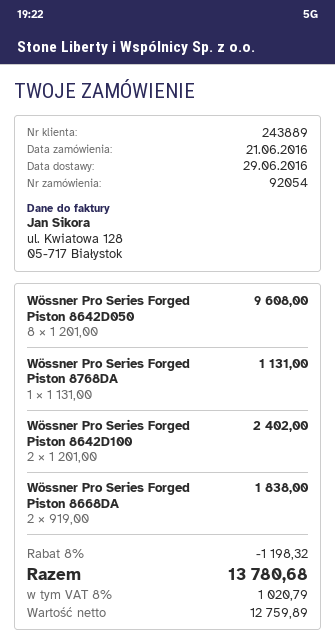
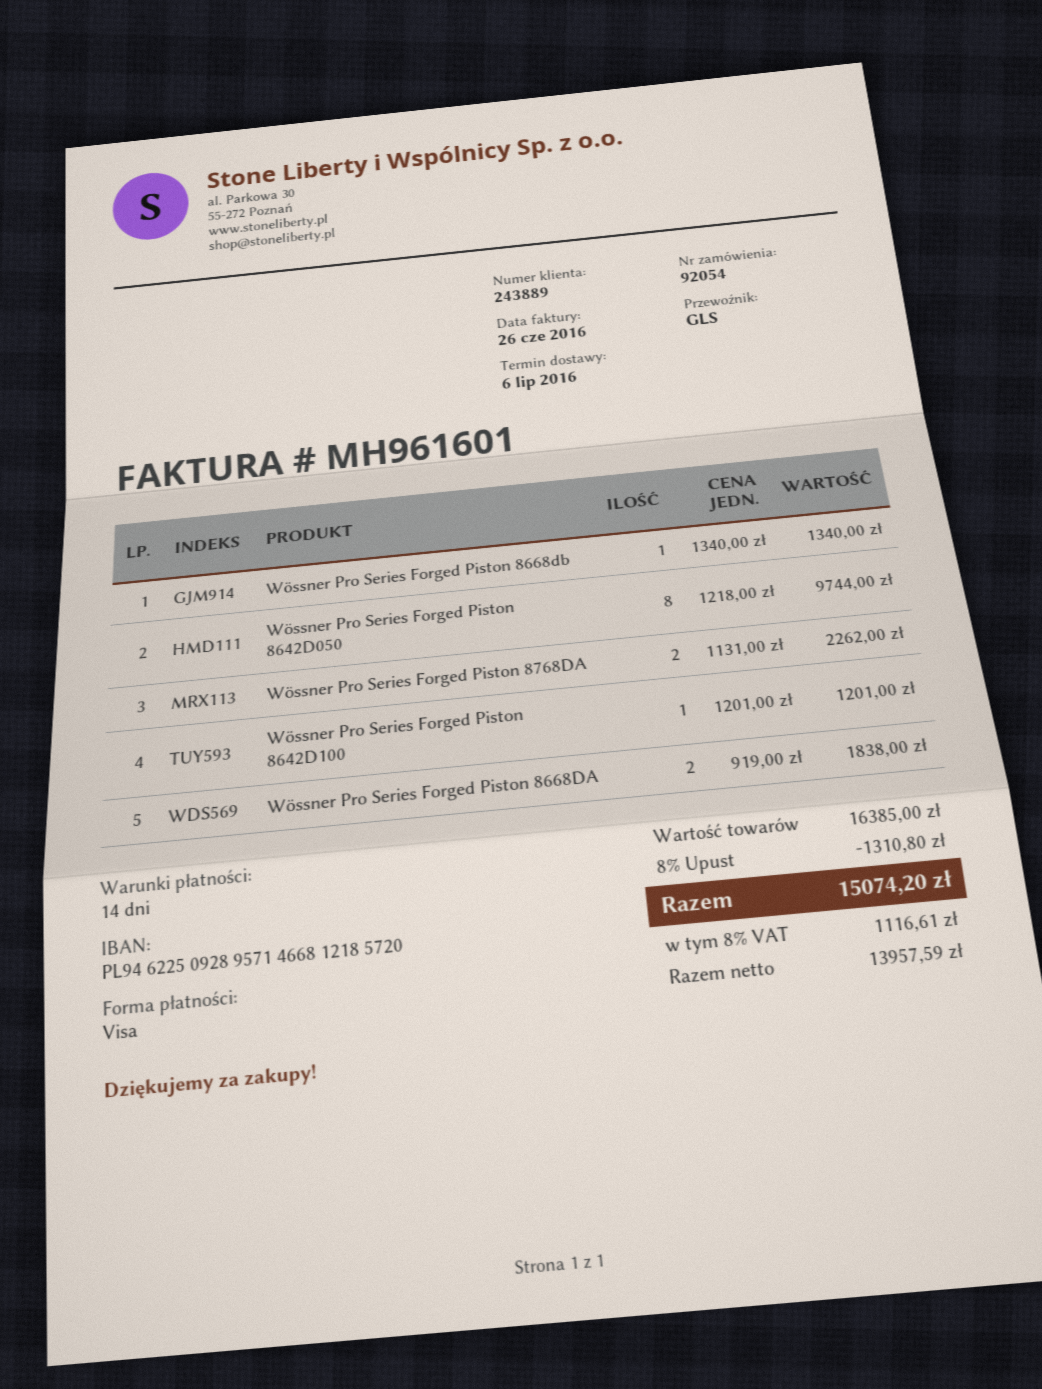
delivery date: 2016-06-29 -> 2016-07-06
Wössner Pro Series Forged Piston 8642D050: 8 x 1201.00 = 9608.00 -> 8 x 1218.00 = 9744.00
Wössner Pro Series Forged Piston 8768DA: 1 x 1131.00 = 1131.00 -> 2 x 1131.00 = 2262.00
Wössner Pro Series Forged Piston 8642D100: 2 x 1201.00 = 2402.00 -> 1 x 1201.00 = 1201.00
Wössner Pro Series Forged Piston 8668db: none -> 1 x 1340.00 = 1340.00
discount: 8% = 1198.32 -> 8% = 1310.80
net: 12759.89 -> 13957.59
tax: 8% = 1020.79 -> 8% = 1116.61
total: 13780.68 -> 15074.20

